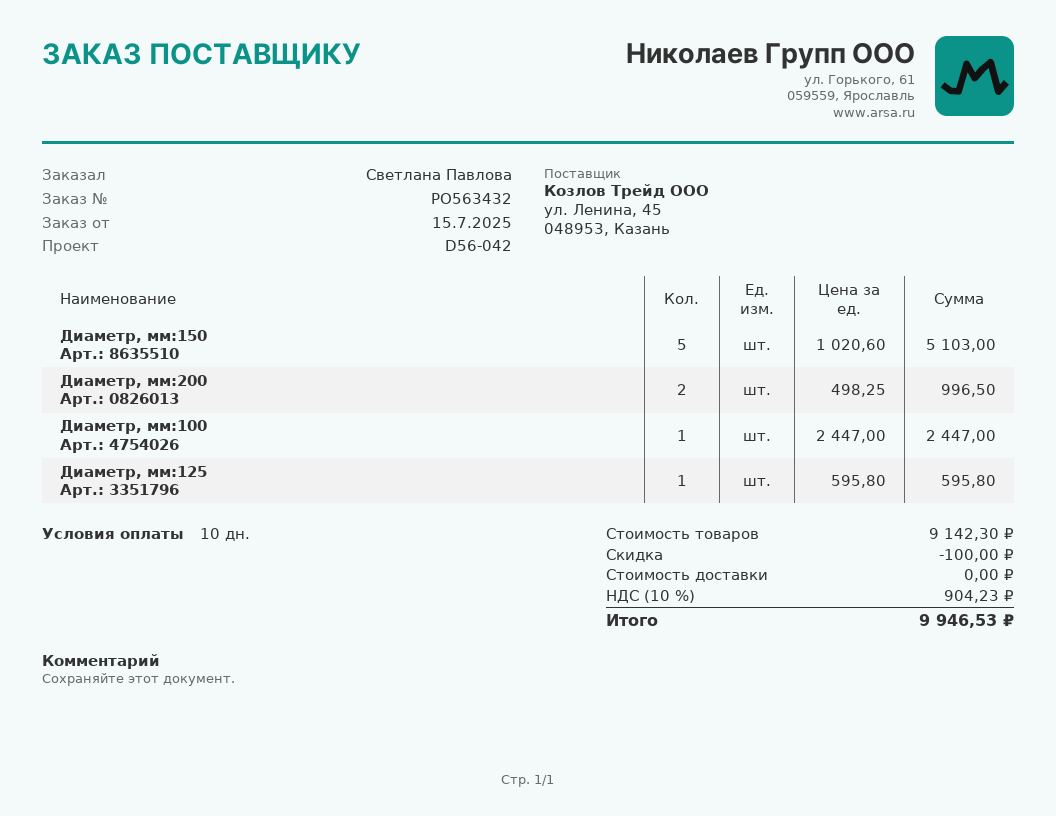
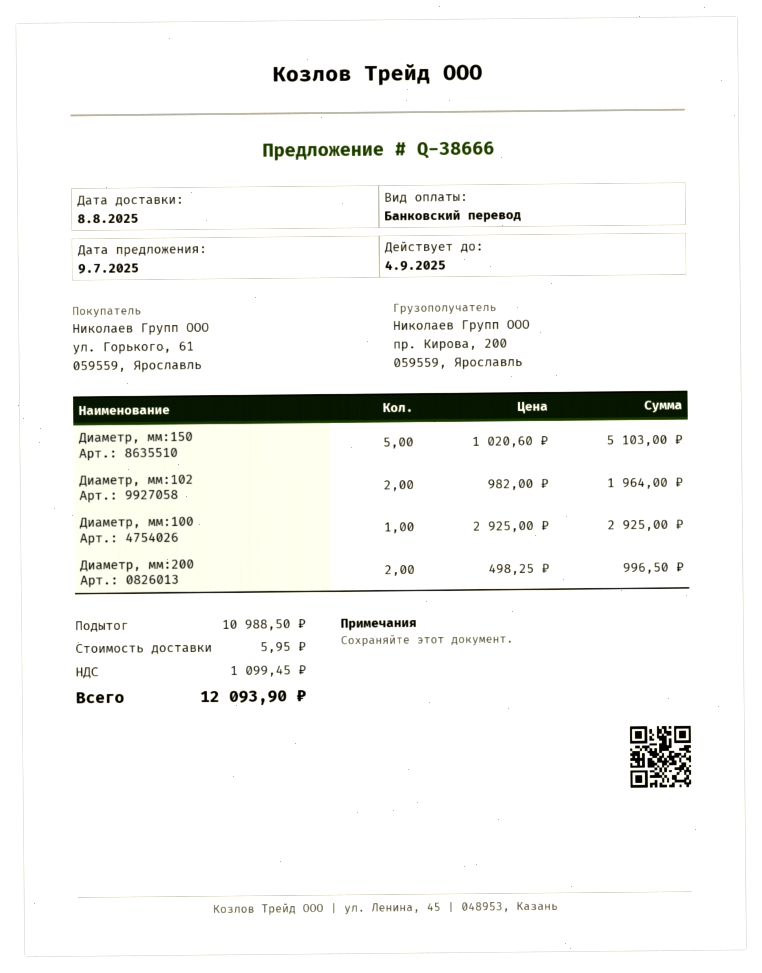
Диаметр, мм:100: 1 x 2447.00 = 2447.00 -> 1 x 2925.00 = 2925.00
Диаметр, мм:125: 1 x 595.80 = 595.80 -> none
Диаметр, мм:102: none -> 2 x 982.00 = 1964.00
subtotal: 9142.30 -> 10988.50
discount: 100.00 -> none
shipping: 0.00 -> 5.95
tax: 904.23 -> 1099.45
total: 9946.53 -> 12093.90

